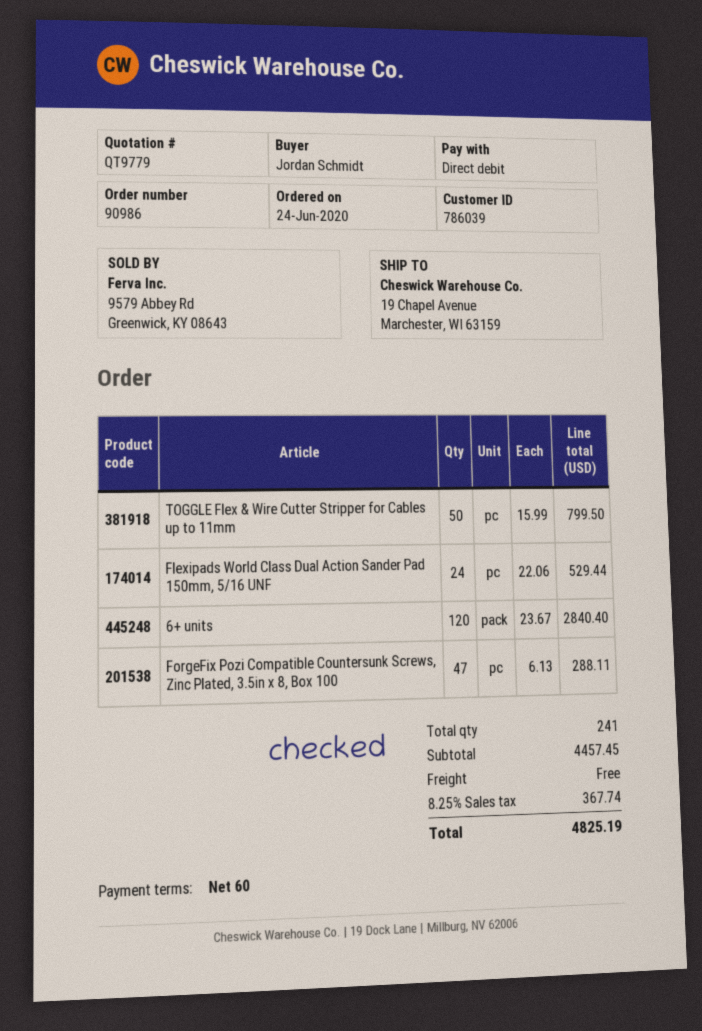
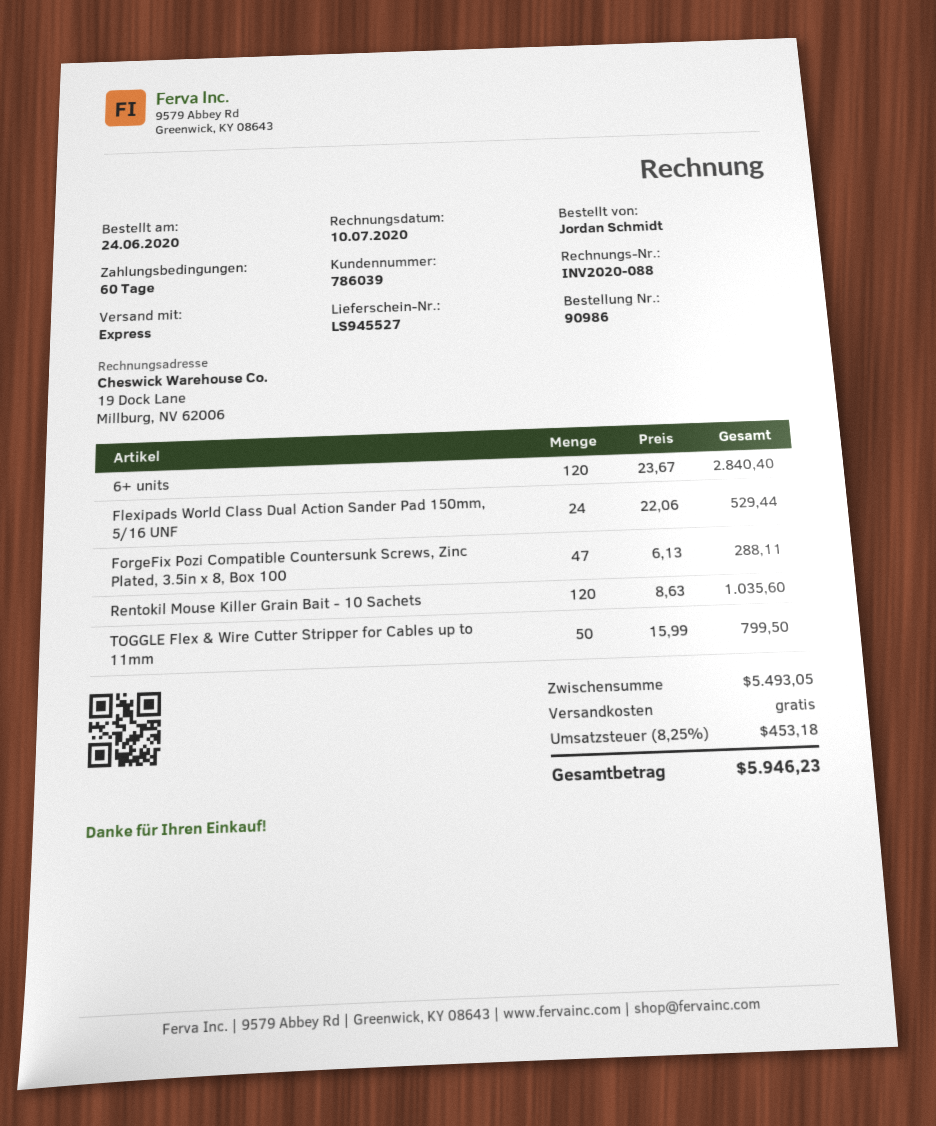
Rentokil Mouse Killer Grain Bait - 10 Sachets: none -> 120 x 8.63 = 1035.60
subtotal: 4457.45 -> 5493.05
tax: 8.25% = 367.74 -> 8.25% = 453.18
total: 4825.19 -> 5946.23

